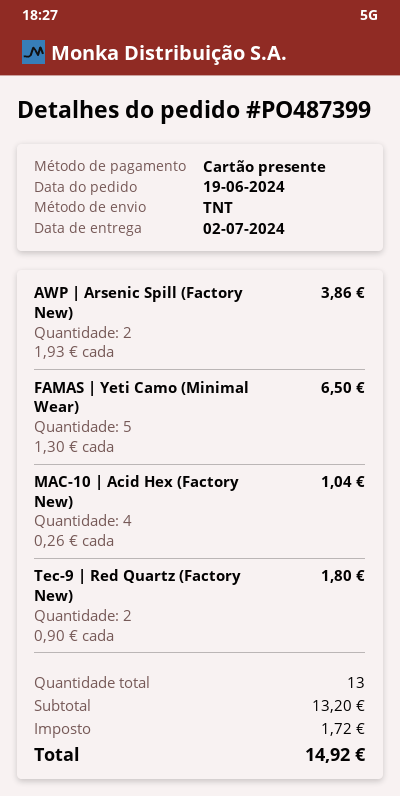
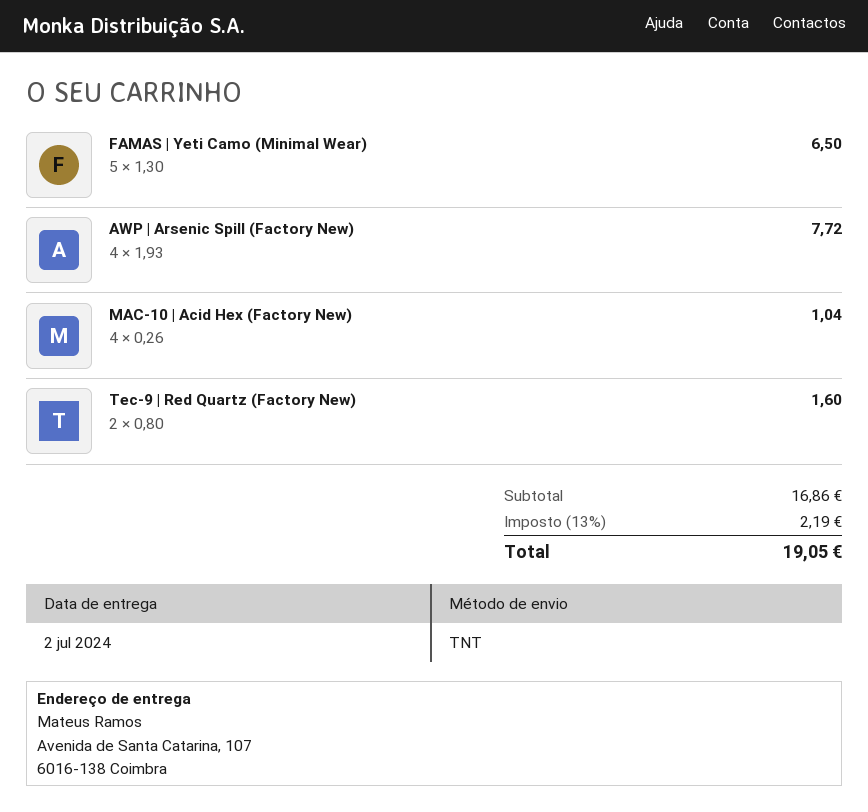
AWP | Arsenic Spill (Factory New): 2 x 1.93 = 3.86 -> 4 x 1.93 = 7.72
Tec-9 | Red Quartz (Factory New): 2 x 0.90 = 1.80 -> 2 x 0.80 = 1.60
subtotal: 13.20 -> 16.86
tax: 1.72 -> 2.19
total: 14.92 -> 19.05

